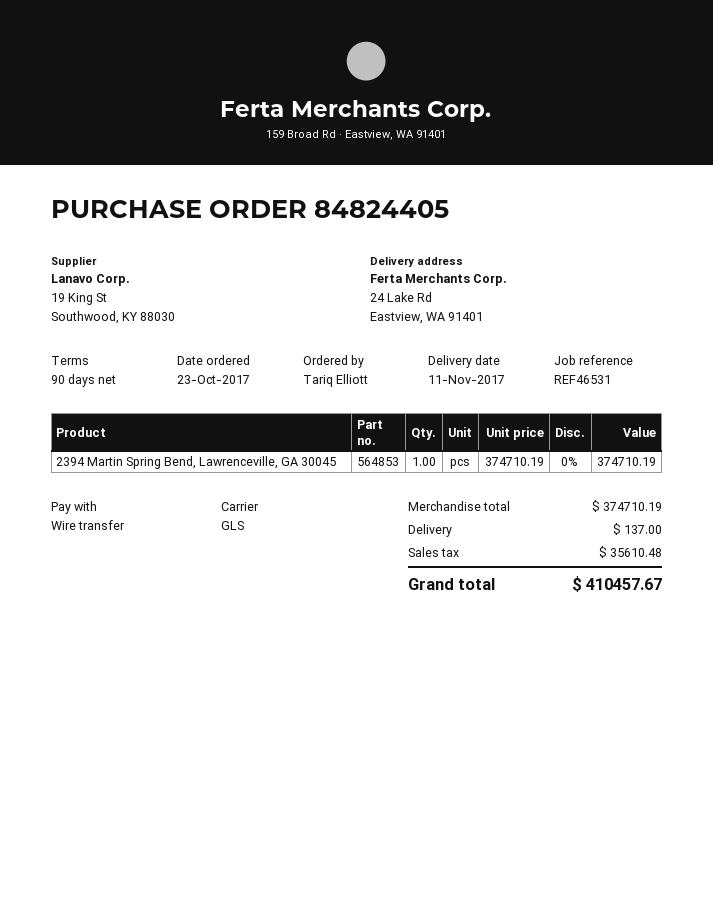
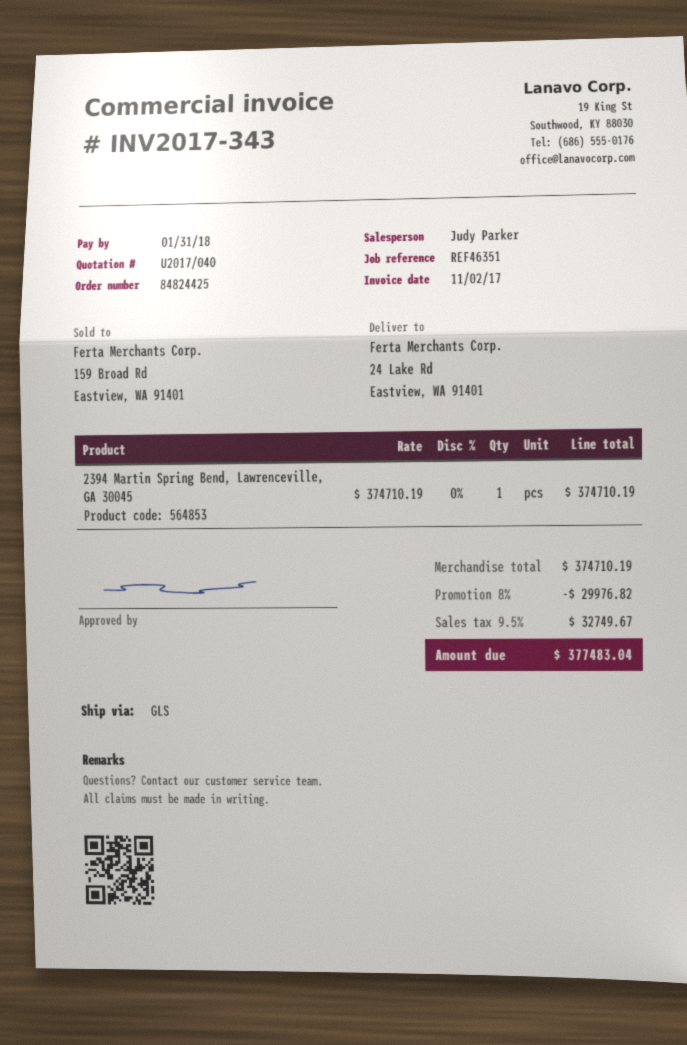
order number: 84824405 -> 84824425
reference: REF46531 -> REF46351
discount: none -> 8% = 29976.82
shipping: 137.00 -> none
tax: 35610.48 -> 32749.67
total: 410457.67 -> 377483.04

